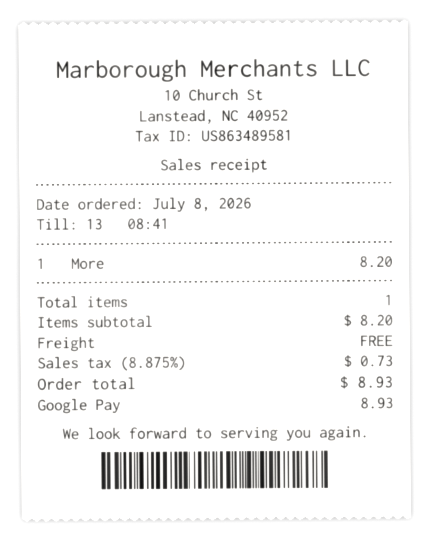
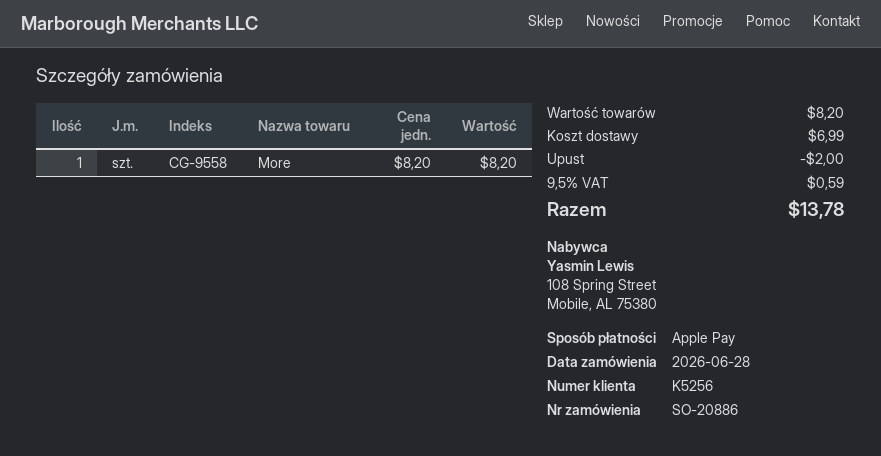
order date: 2026-07-08 -> 2026-06-28
payment method: Google Pay -> Apple Pay
discount: none -> 2.00
shipping: 0.00 -> 6.99
tax: 8.875% = 0.73 -> 9.5% = 0.59
total: 8.93 -> 13.78

